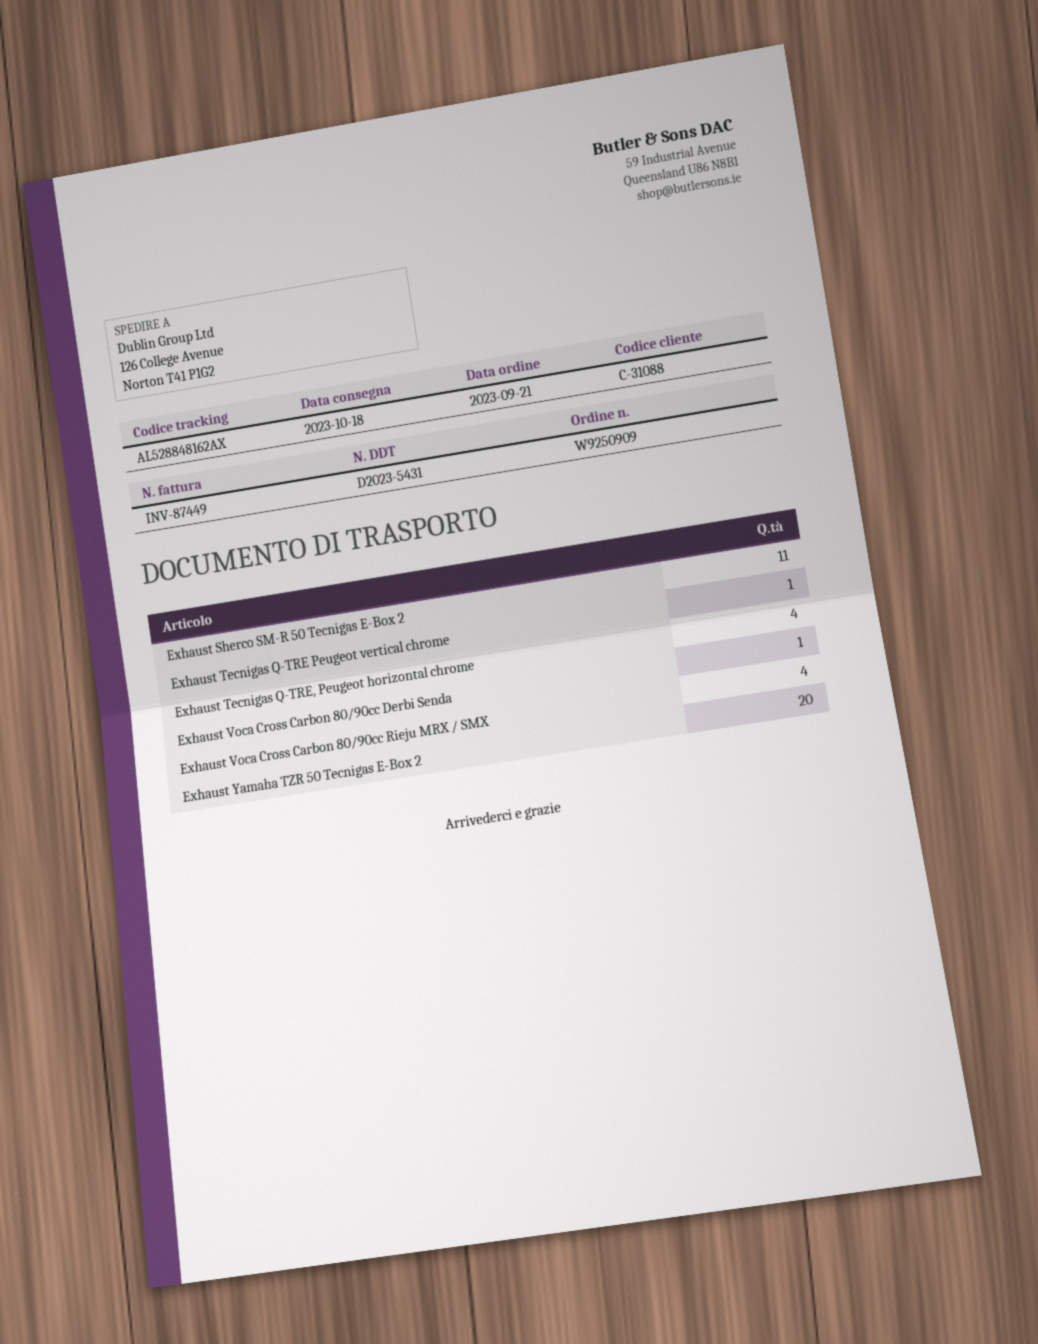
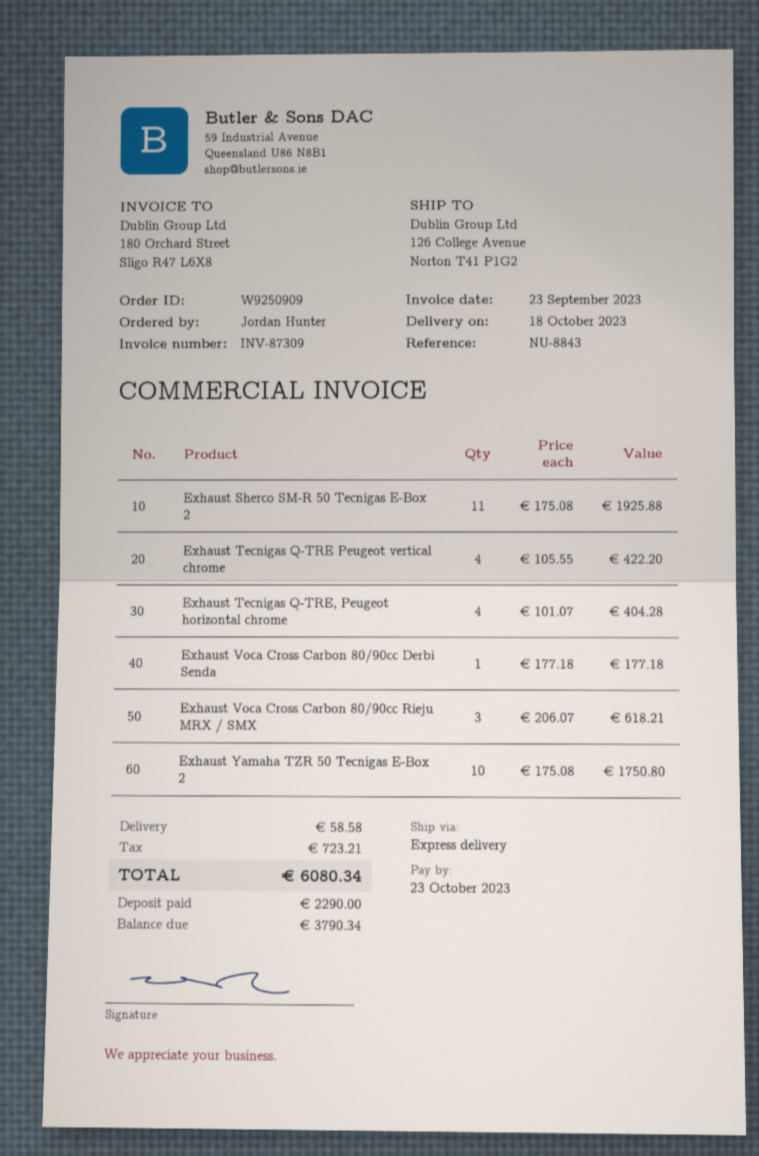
invoice number: INV-87449 -> INV-87309
Exhaust Tecnigas Q-TRE Peugeot vertical chrome: 1 -> 4
Exhaust Voca Cross Carbon 80/90cc Rieju MRX / SMX: 4 -> 3
Exhaust Yamaha TZR 50 Tecnigas E-Box 2: 20 -> 10

